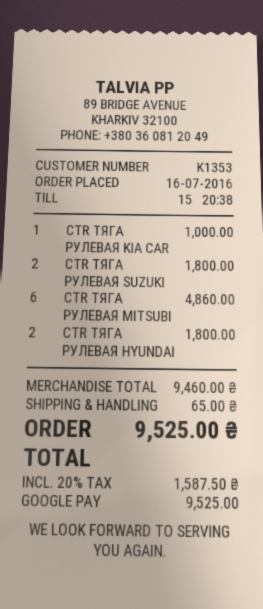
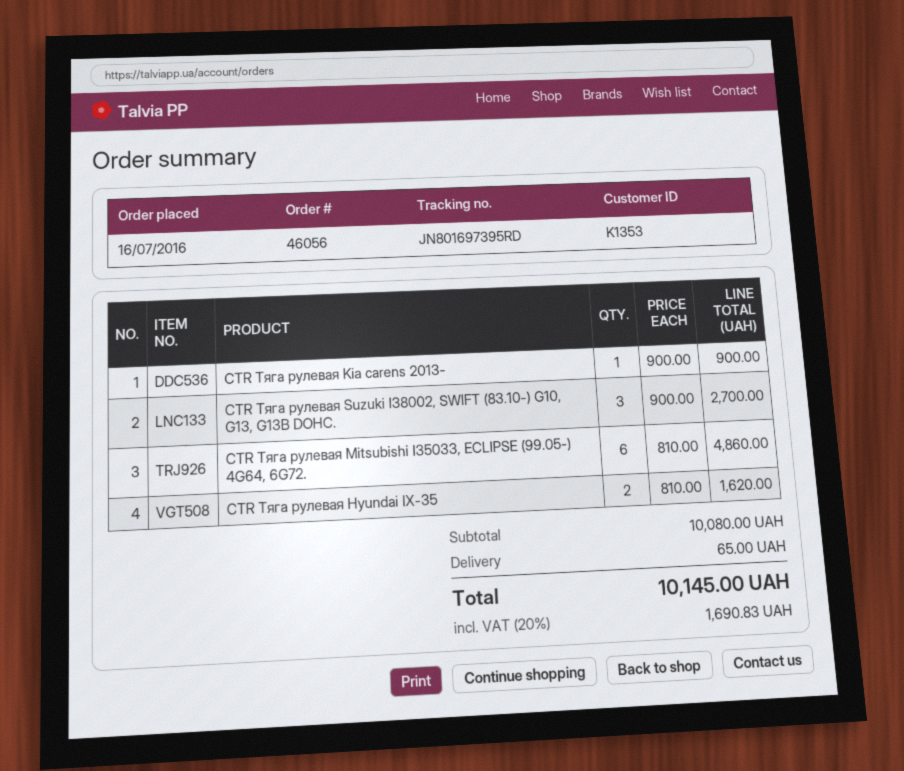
CTR ТЯГА РУЛЕВАЯ KIA CAR: 1 for 1000.00 -> 1 for 900.00
CTR ТЯГА РУЛЕВАЯ SUZUKI: 2 for 1800.00 -> 3 for 2700.00
CTR ТЯГА РУЛЕВАЯ HYUNDAI: 2 for 1800.00 -> 2 for 1620.00
subtotal: 9460.00 -> 10080.00
tax: 20% = 1587.50 -> 20% = 1690.83
total: 9525.00 -> 10145.00

